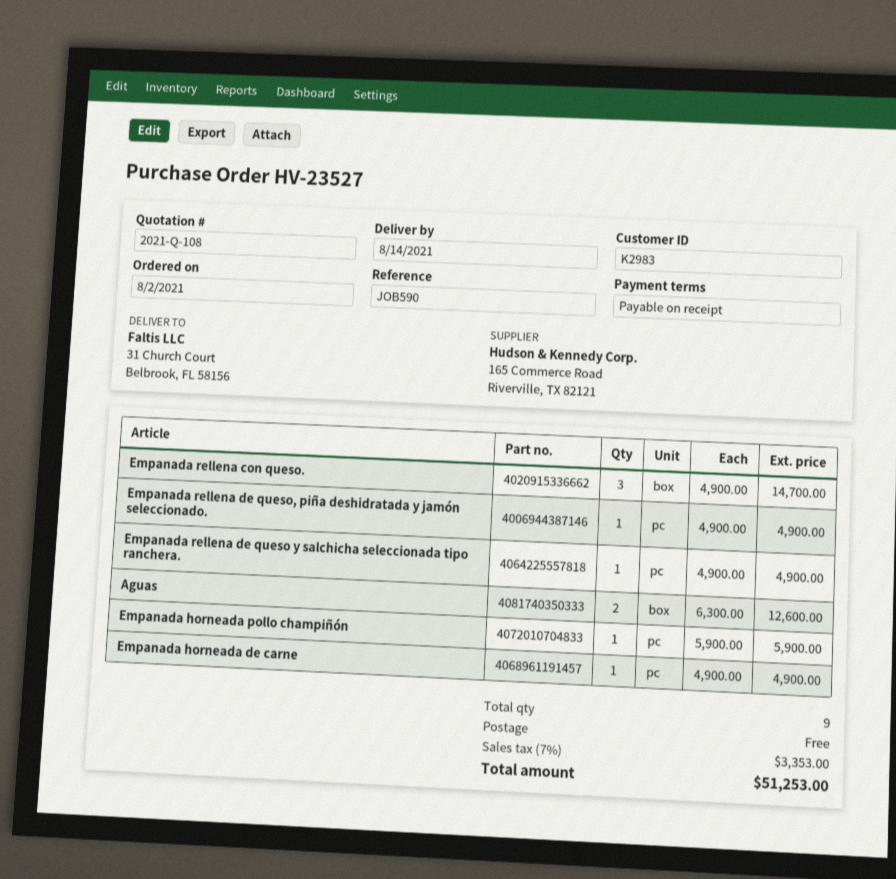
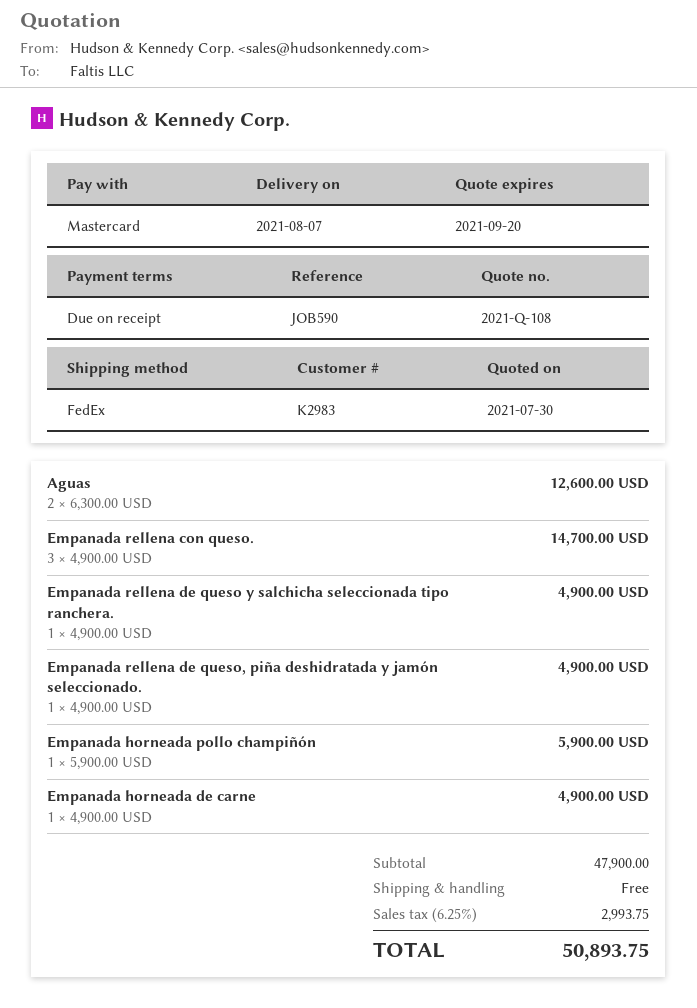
delivery date: 2021-08-14 -> 2021-08-07
tax: 7% = 3353.00 -> 6.25% = 2993.75
total: 51253.00 -> 50893.75

